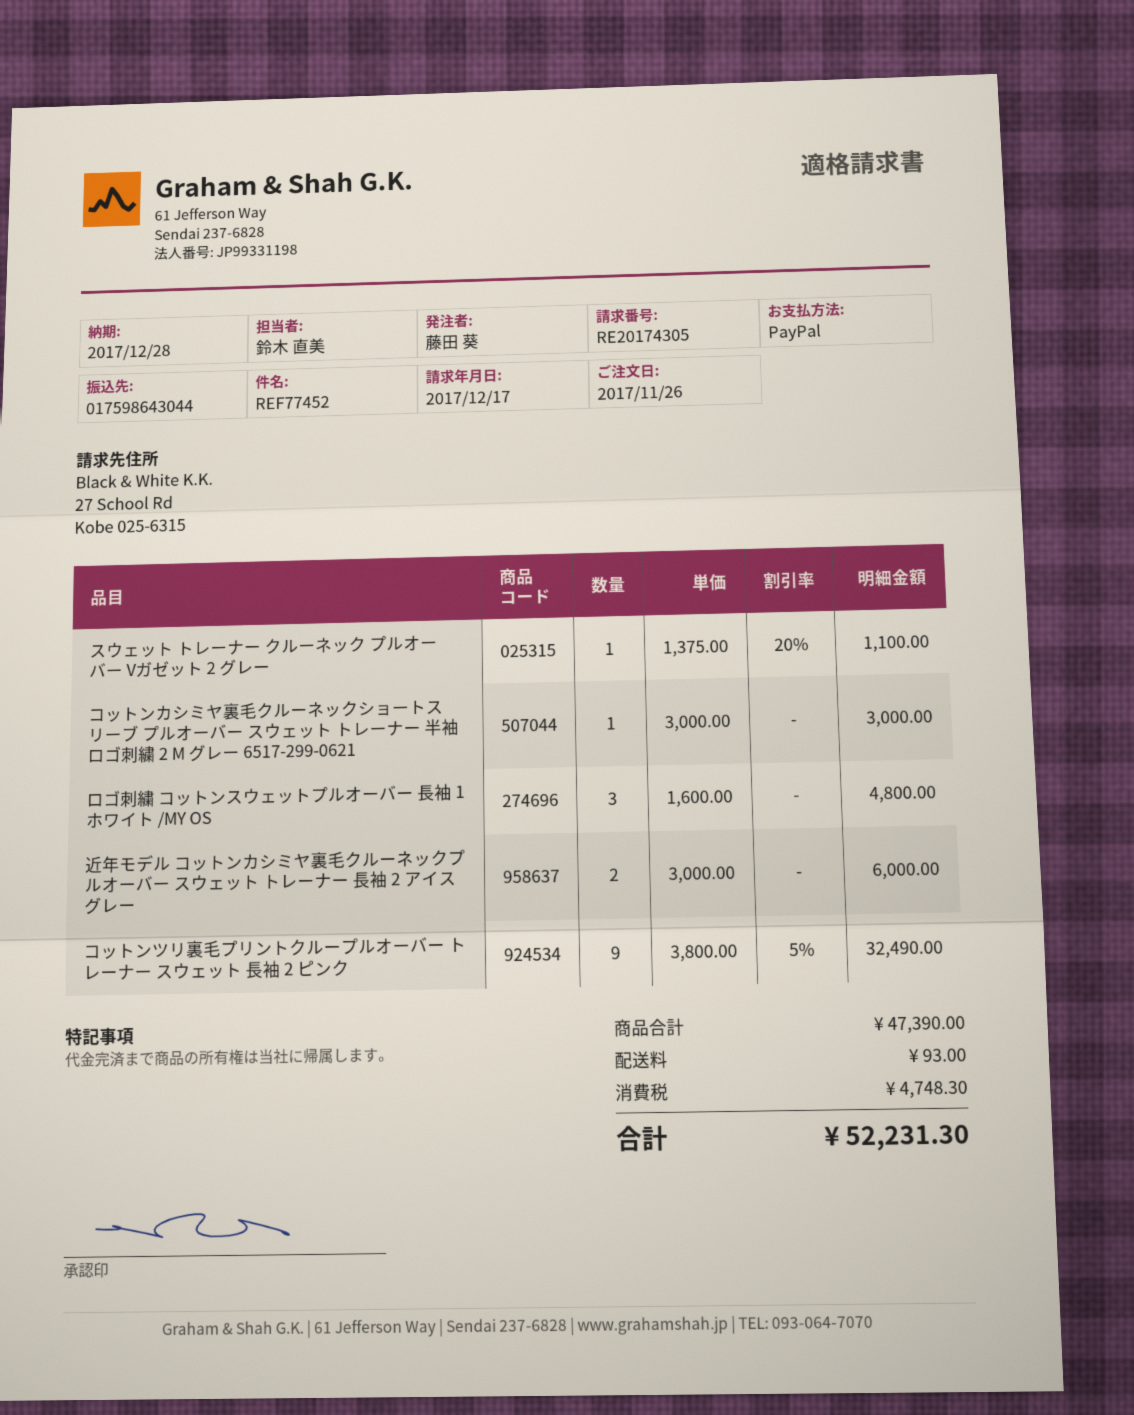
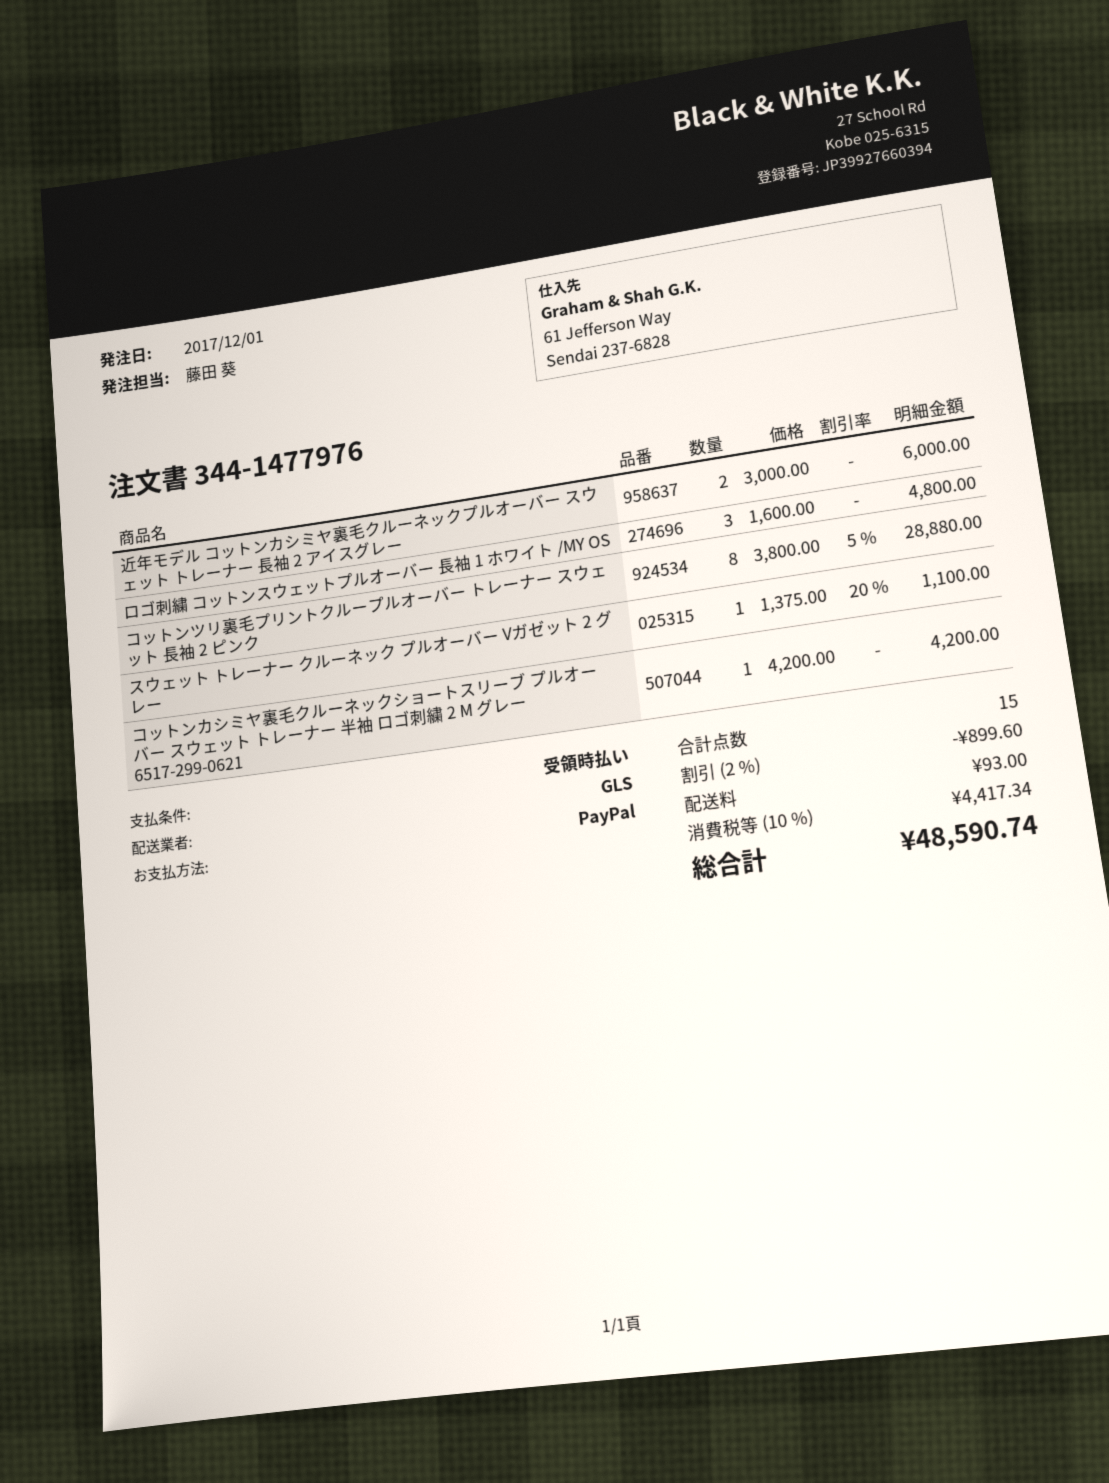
order date: 2017-11-26 -> 2017-12-01
コットンカシミヤ裏毛クルーネックショートスリーブ プルオーバー スウェット トレーナー 半袖 ロゴ刺繍 2 M グレー 6517-299-0621: 1 x 3000.00 = 3000.00 -> 1 x 4200.00 = 4200.00
コットンツリ裏毛プリントクループルオーバー トレーナー スウェット 長袖 2 ピンク: 9 x 3800.00 - 5% = 32490.00 -> 8 x 3800.00 - 5% = 28880.00
discount: none -> 2% = 899.60
tax: 4748.30 -> 4417.34
total: 52231.30 -> 48590.74

